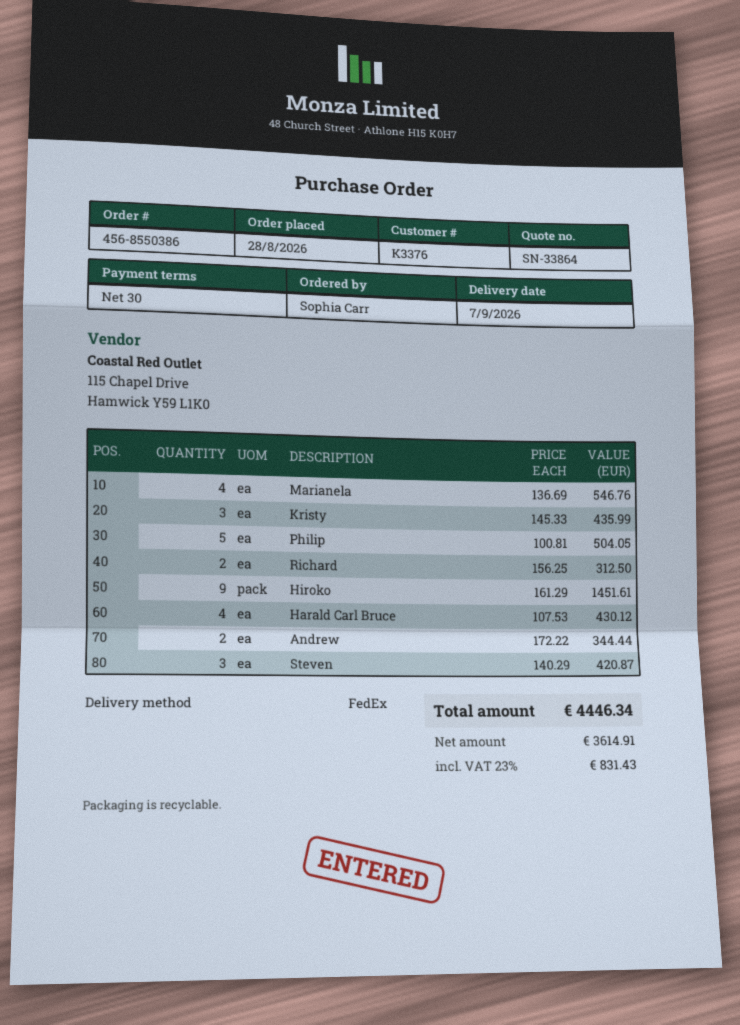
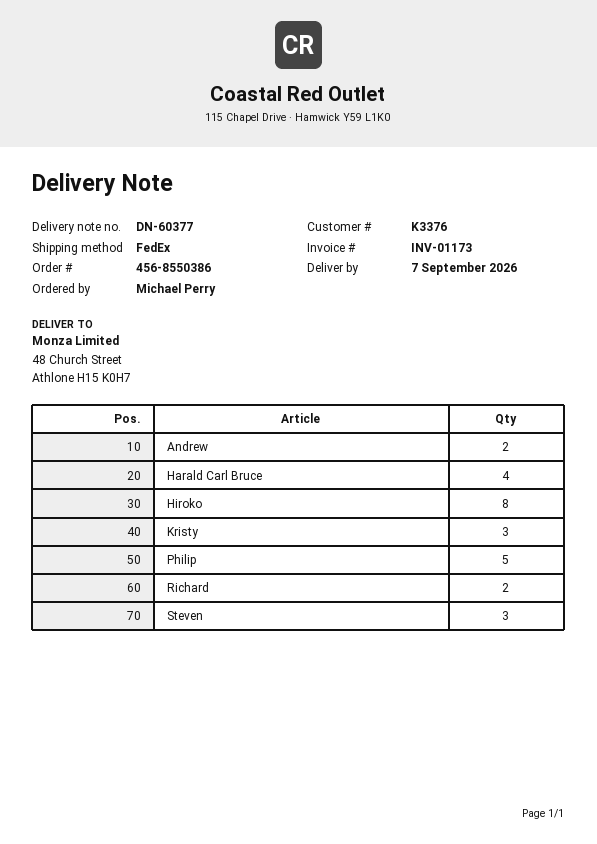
ordered by: Sophia Carr -> Michael Perry
Marianela: 4 -> none
Hiroko: 9 -> 8

